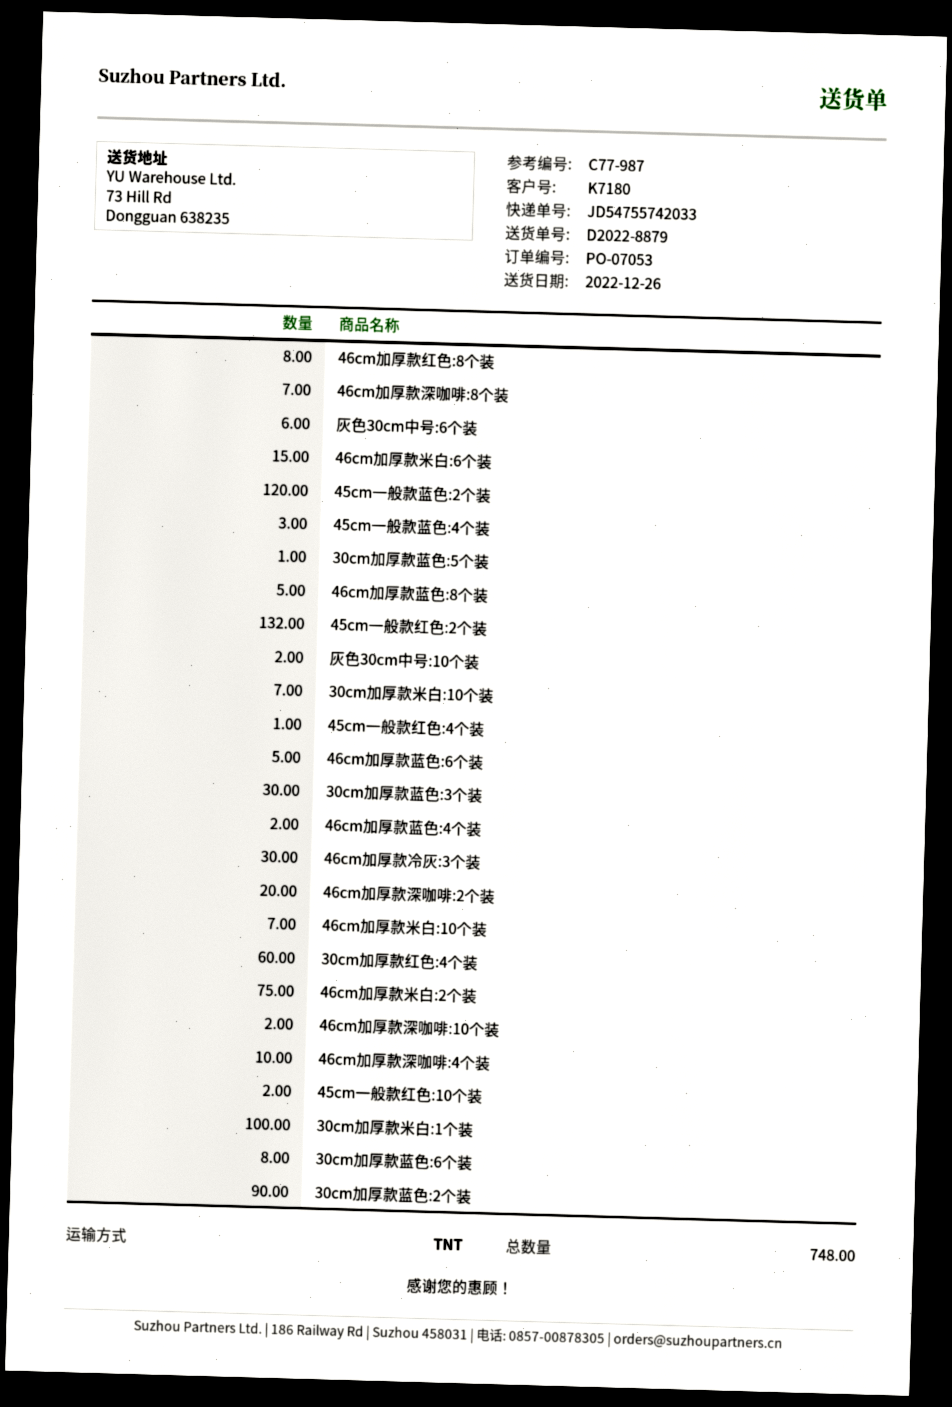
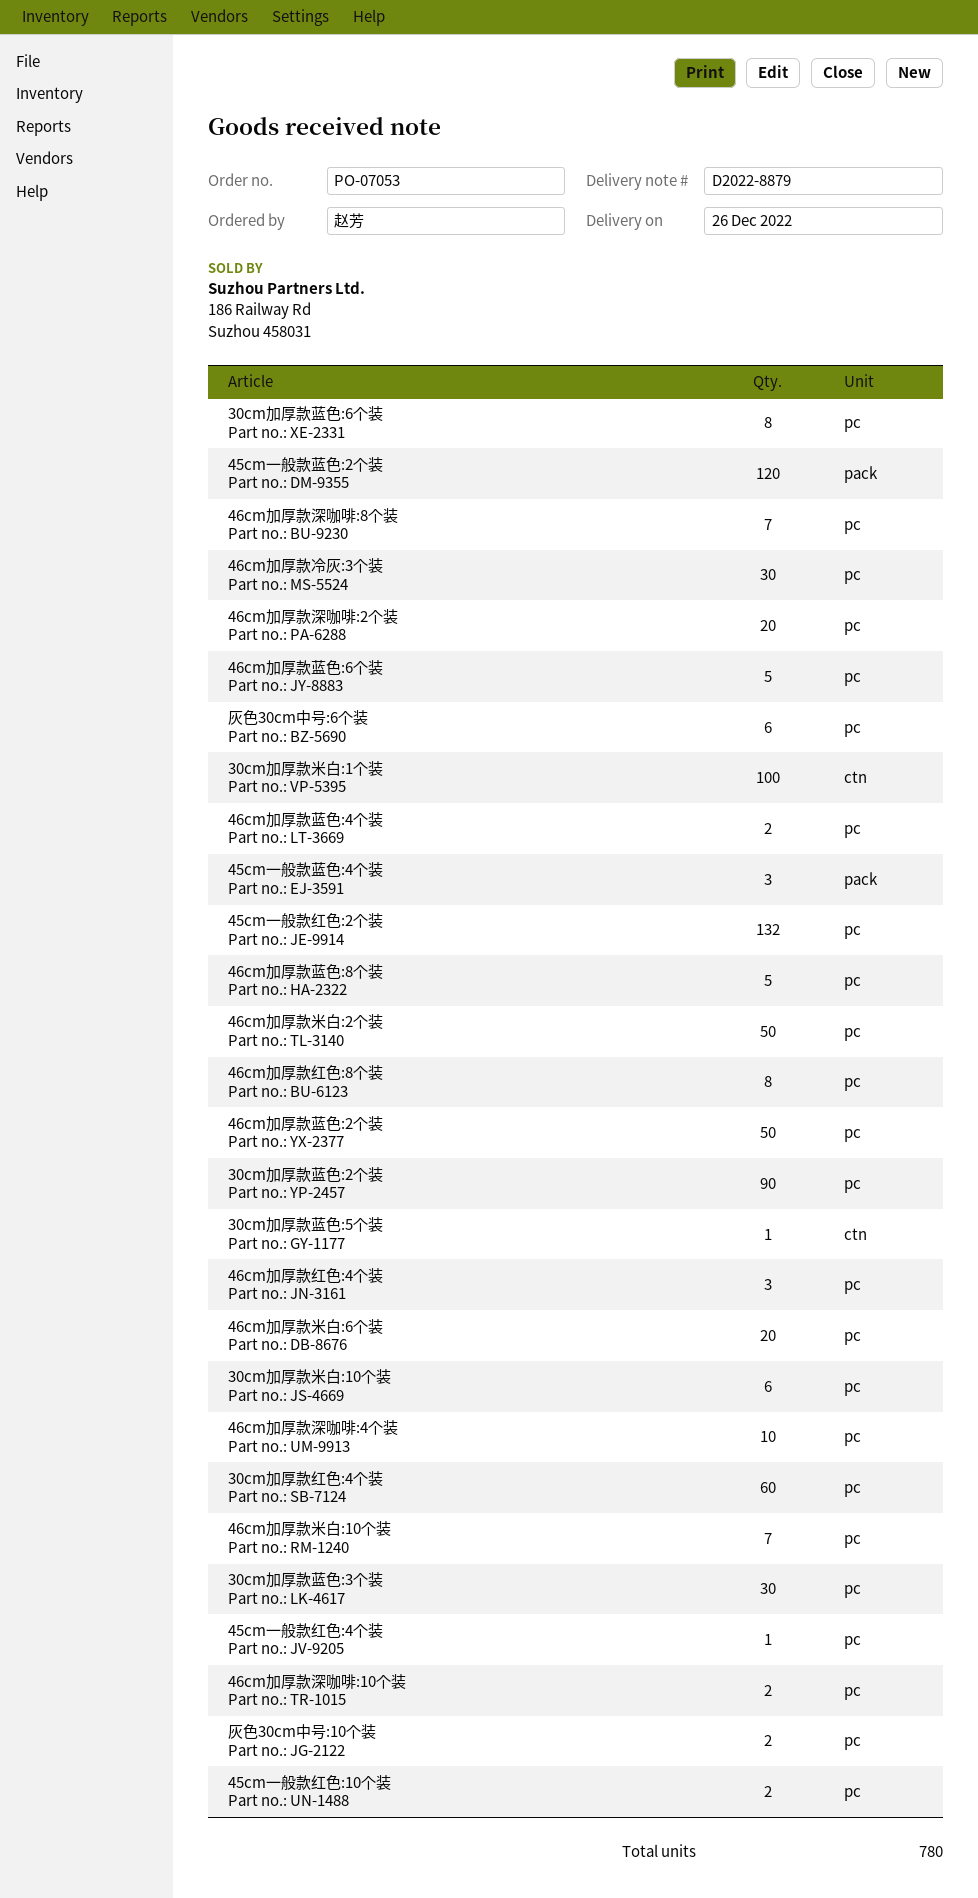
46cm加厚款米白:6个装: 15 -> 20
30cm加厚款米白:10个装: 7 -> 6
46cm加厚款米白:2个装: 75 -> 50
46cm加厚款蓝色:2个装: none -> 50
46cm加厚款红色:4个装: none -> 3
total quantity: 748 -> 780

